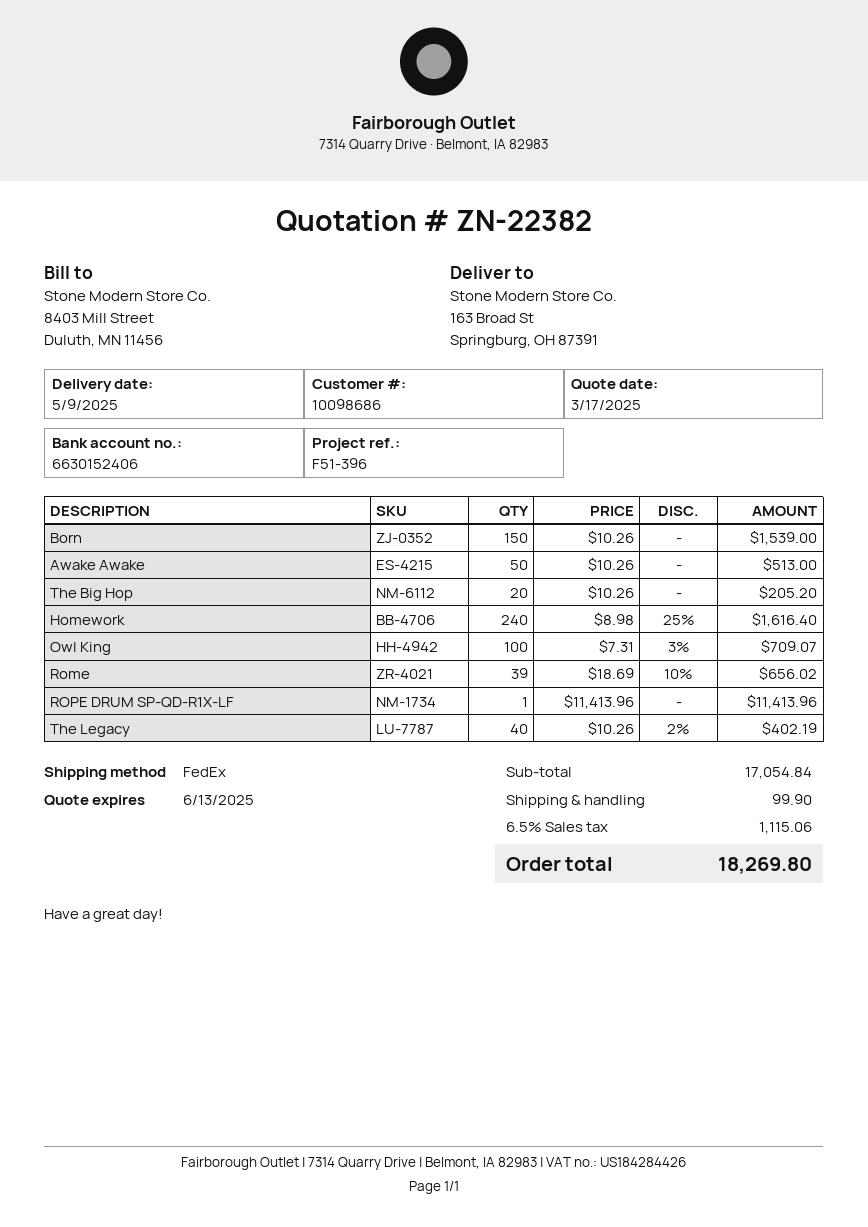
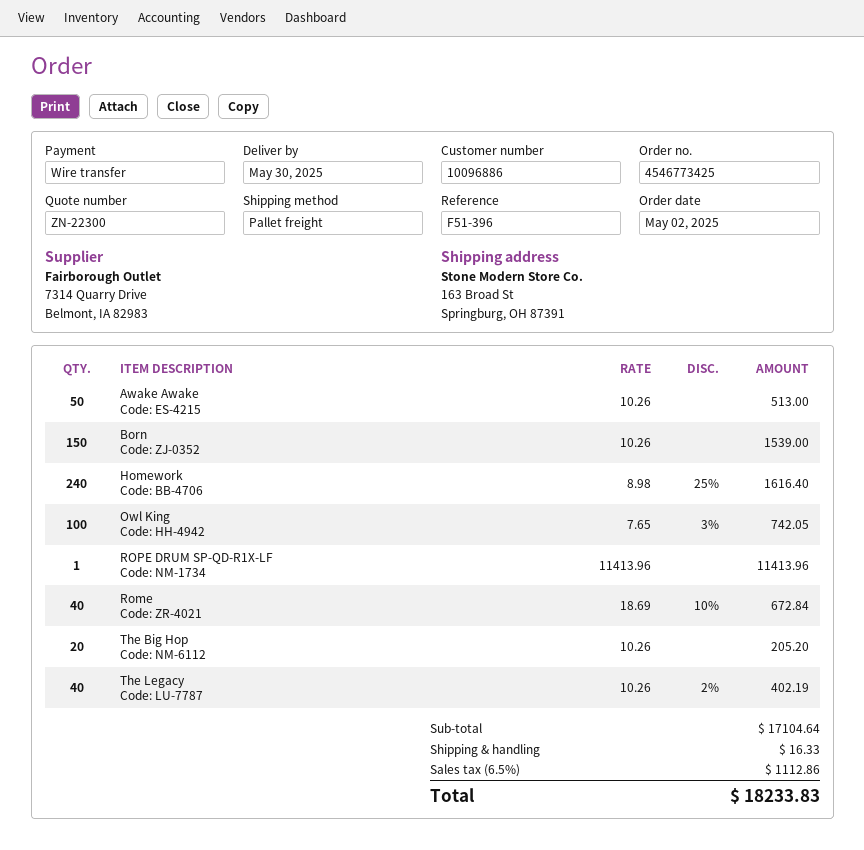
quote number: ZN-22382 -> ZN-22300
delivery date: 2025-05-09 -> 2025-05-30
customer number: 10098686 -> 10096886
shipping method: FedEx -> pallet freight
Owl King: 100 x 7.31 - 3% = 709.07 -> 100 x 7.65 - 3% = 742.05
Rome: 39 x 18.69 - 10% = 656.02 -> 40 x 18.69 - 10% = 672.84
subtotal: 17054.84 -> 17104.64
shipping: 99.90 -> 16.33
tax: 6.5% = 1115.06 -> 6.5% = 1112.86
total: 18269.80 -> 18233.83

